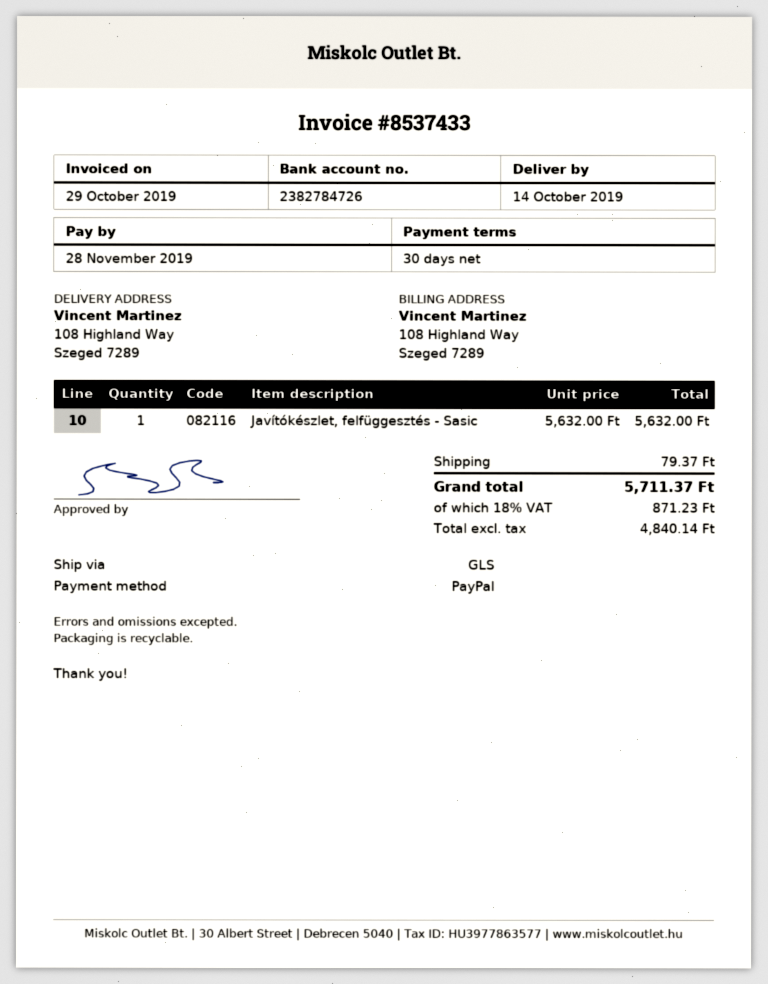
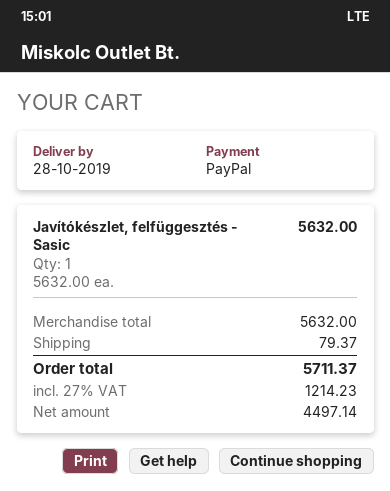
delivery date: 2019-10-14 -> 2019-10-28
net: 4840.14 -> 4497.14
tax: 18% = 871.23 -> 27% = 1214.23

